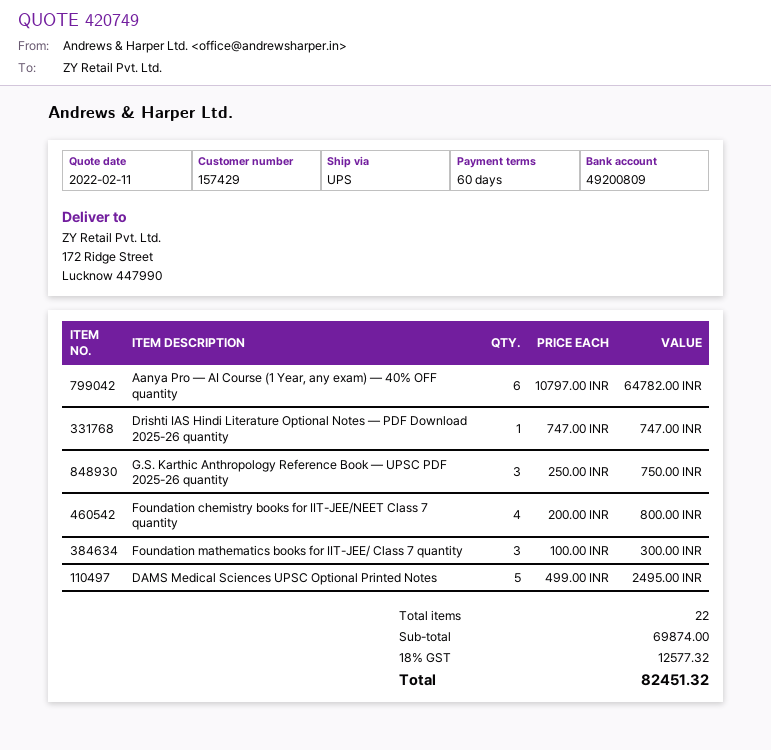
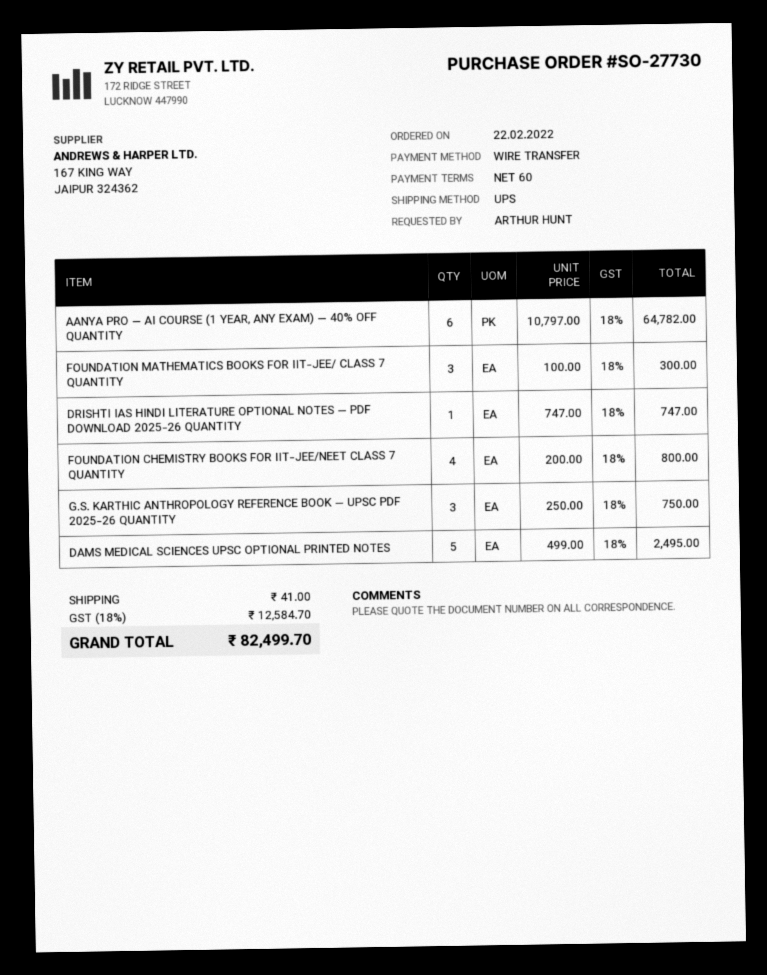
shipping: none -> 41.00
tax: 18% = 12577.32 -> 18% = 12584.70
total: 82451.32 -> 82499.70

